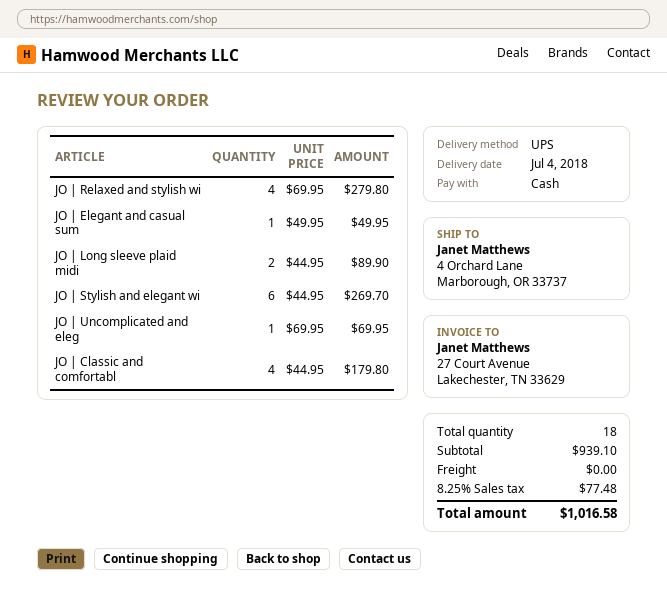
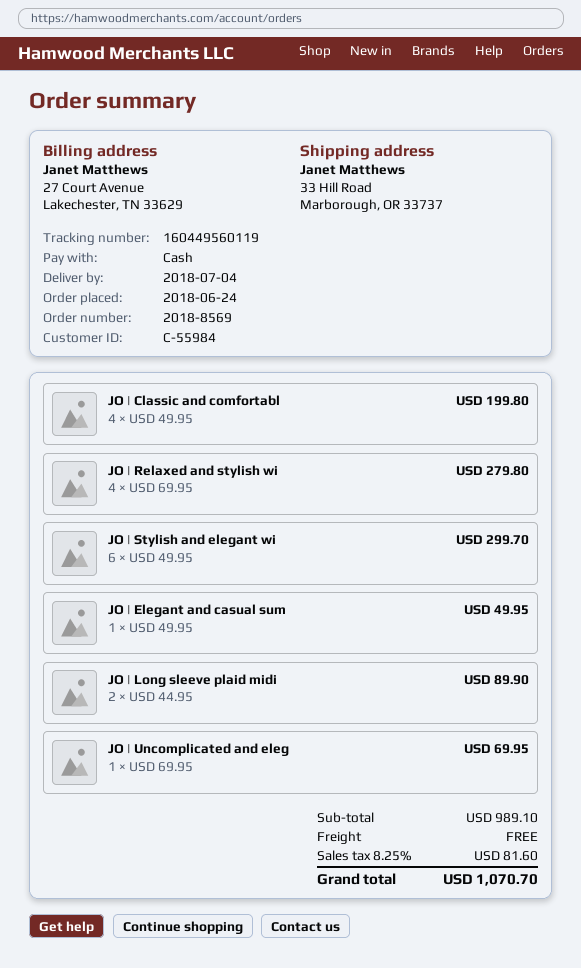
ship to: 4 Orchard Lane, Marborough, OR 33737 -> 33 Hill Road, Marborough, OR 33737
JO | Stylish and elegant wi: 6 x 44.95 = 269.70 -> 6 x 49.95 = 299.70
JO | Classic and comfortabl: 4 x 44.95 = 179.80 -> 4 x 49.95 = 199.80
subtotal: 939.10 -> 989.10
tax: 8.25% = 77.48 -> 8.25% = 81.60
total: 1016.58 -> 1070.70

